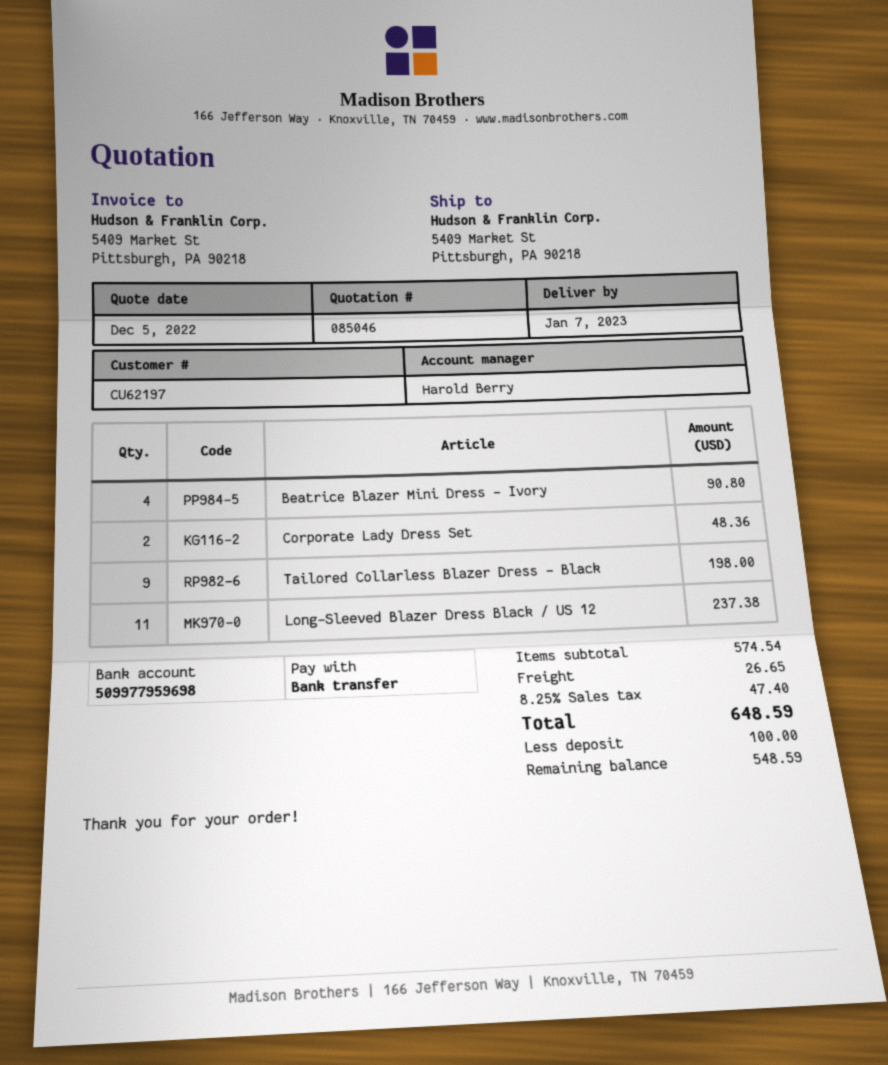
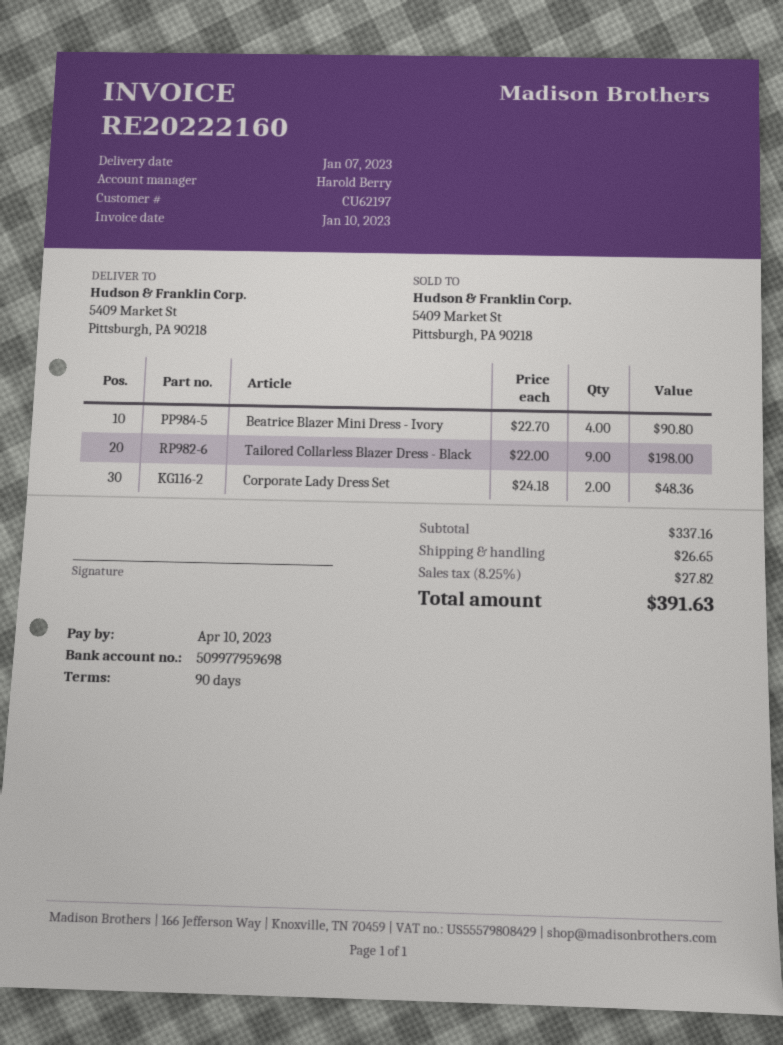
Long-Sleeved Blazer Dress Black / US 12: 11 for 237.38 -> none
subtotal: 574.54 -> 337.16
tax: 8.25% = 47.40 -> 8.25% = 27.82
total: 648.59 -> 391.63

